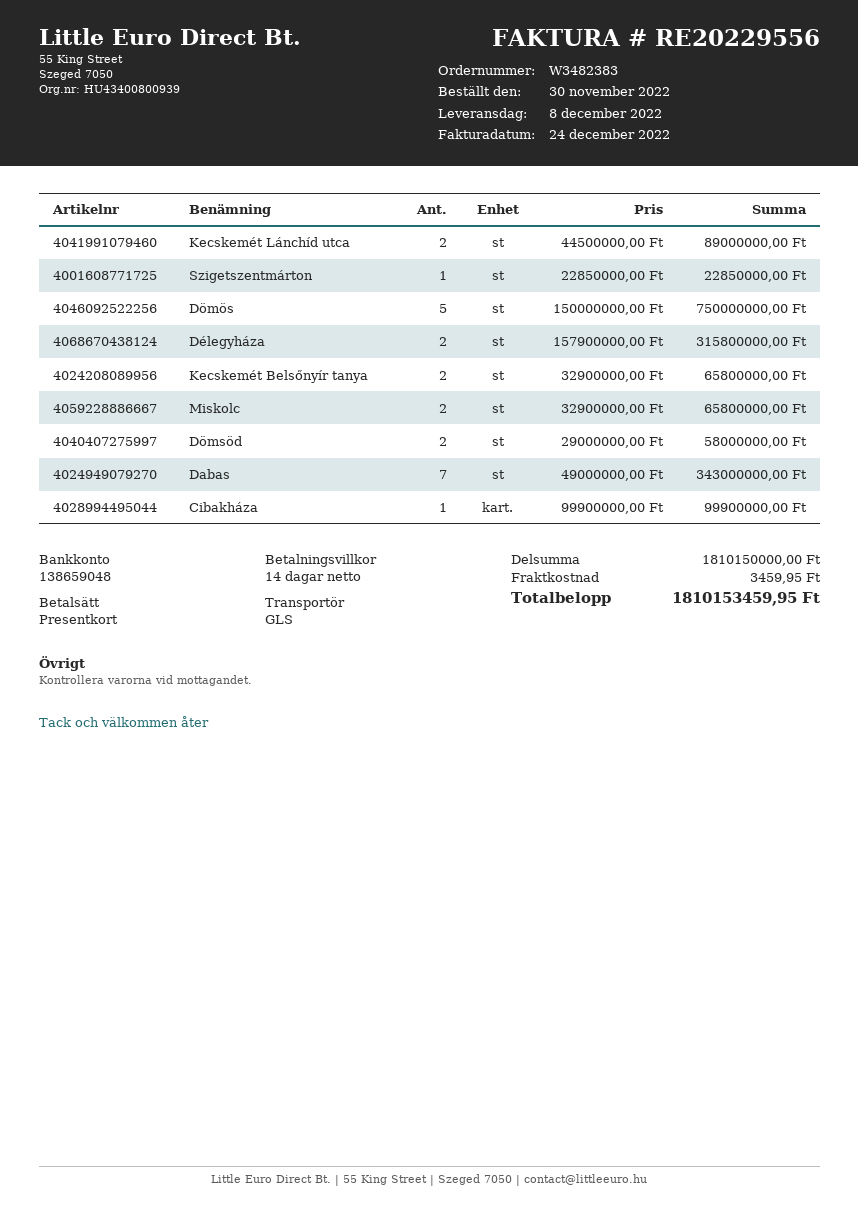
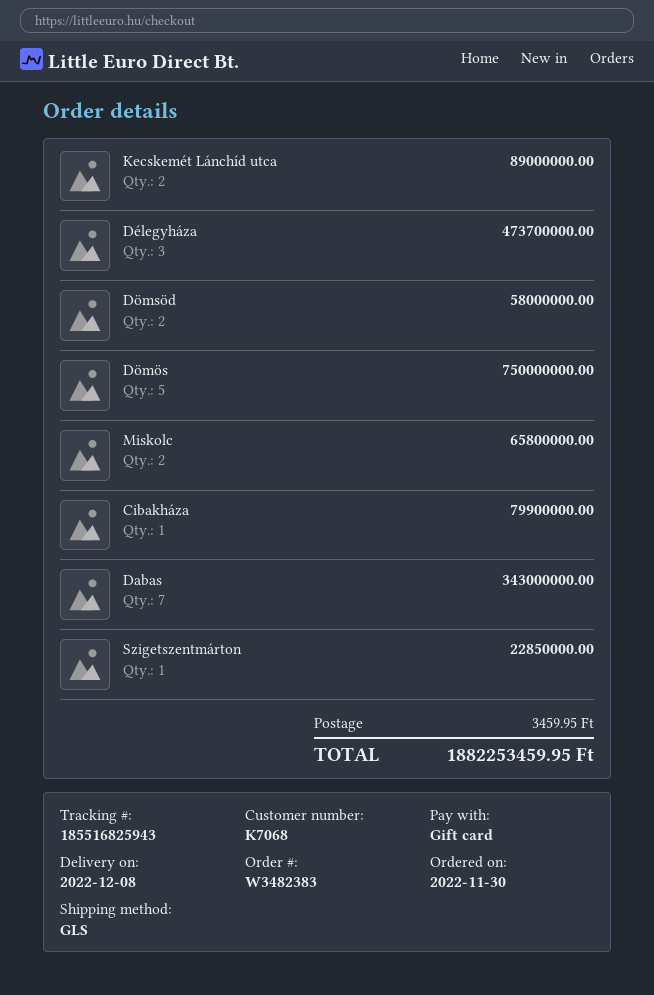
Délegyháza: 2 for 315800000.00 -> 3 for 473700000.00
Kecskemét Belsőnyír tanya: 2 for 65800000.00 -> none
Cibakháza: 1 for 99900000.00 -> 1 for 79900000.00
total: 1810153459.95 -> 1882253459.95

